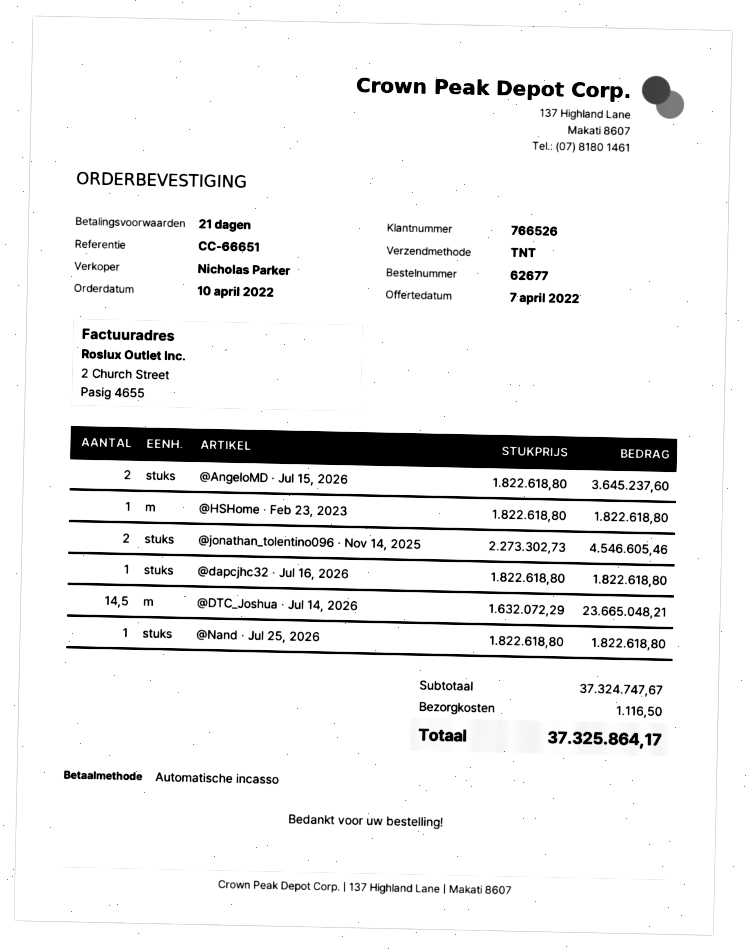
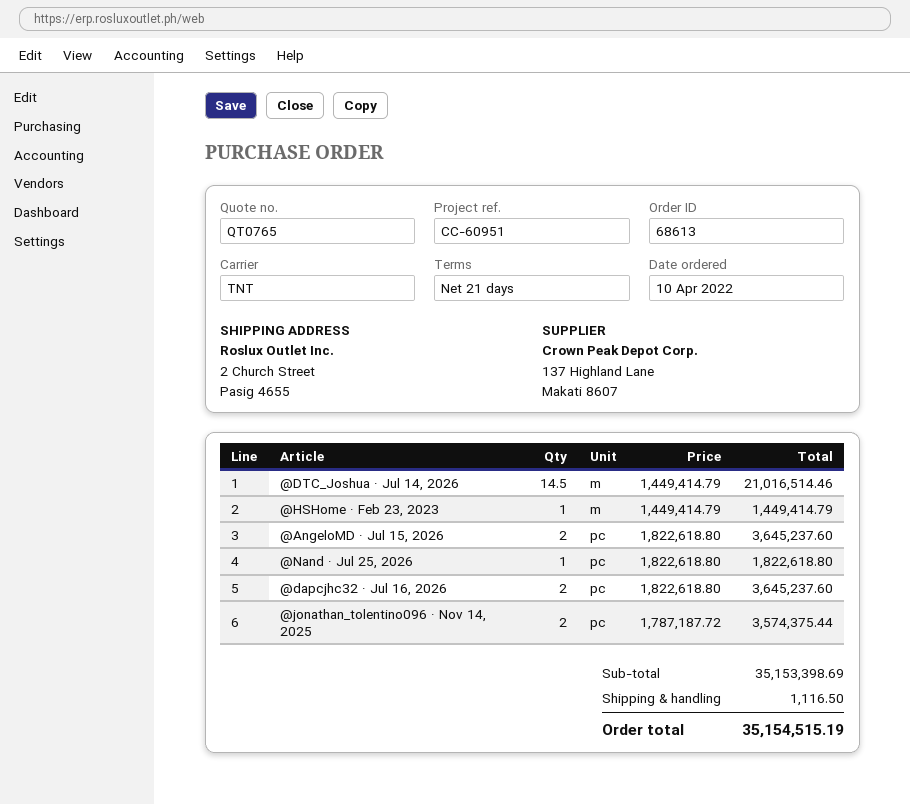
order number: 62677 -> 68613
reference: CC-66651 -> CC-60951
@HSHome · Feb 23, 2023: 1 x 1822618.80 = 1822618.80 -> 1 x 1449414.79 = 1449414.79
@jonathan_tolentino096 · Nov 14, 2025: 2 x 2273302.73 = 4546605.46 -> 2 x 1787187.72 = 3574375.44
@dapcjhc32 · Jul 16, 2026: 1 x 1822618.80 = 1822618.80 -> 2 x 1822618.80 = 3645237.60
@DTC_Joshua · Jul 14, 2026: 14.5 x 1632072.29 = 23665048.21 -> 14.5 x 1449414.79 = 21016514.46
subtotal: 37324747.67 -> 35153398.69
total: 37325864.17 -> 35154515.19

